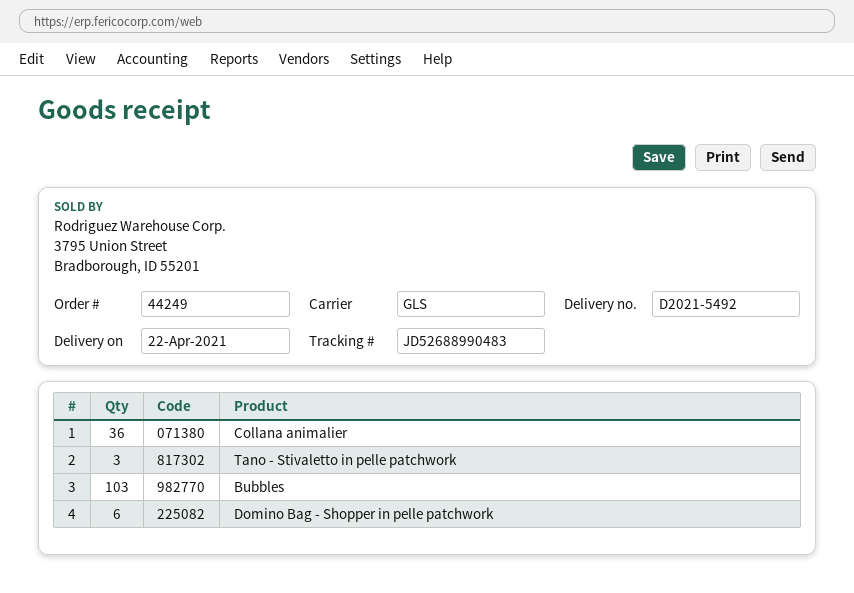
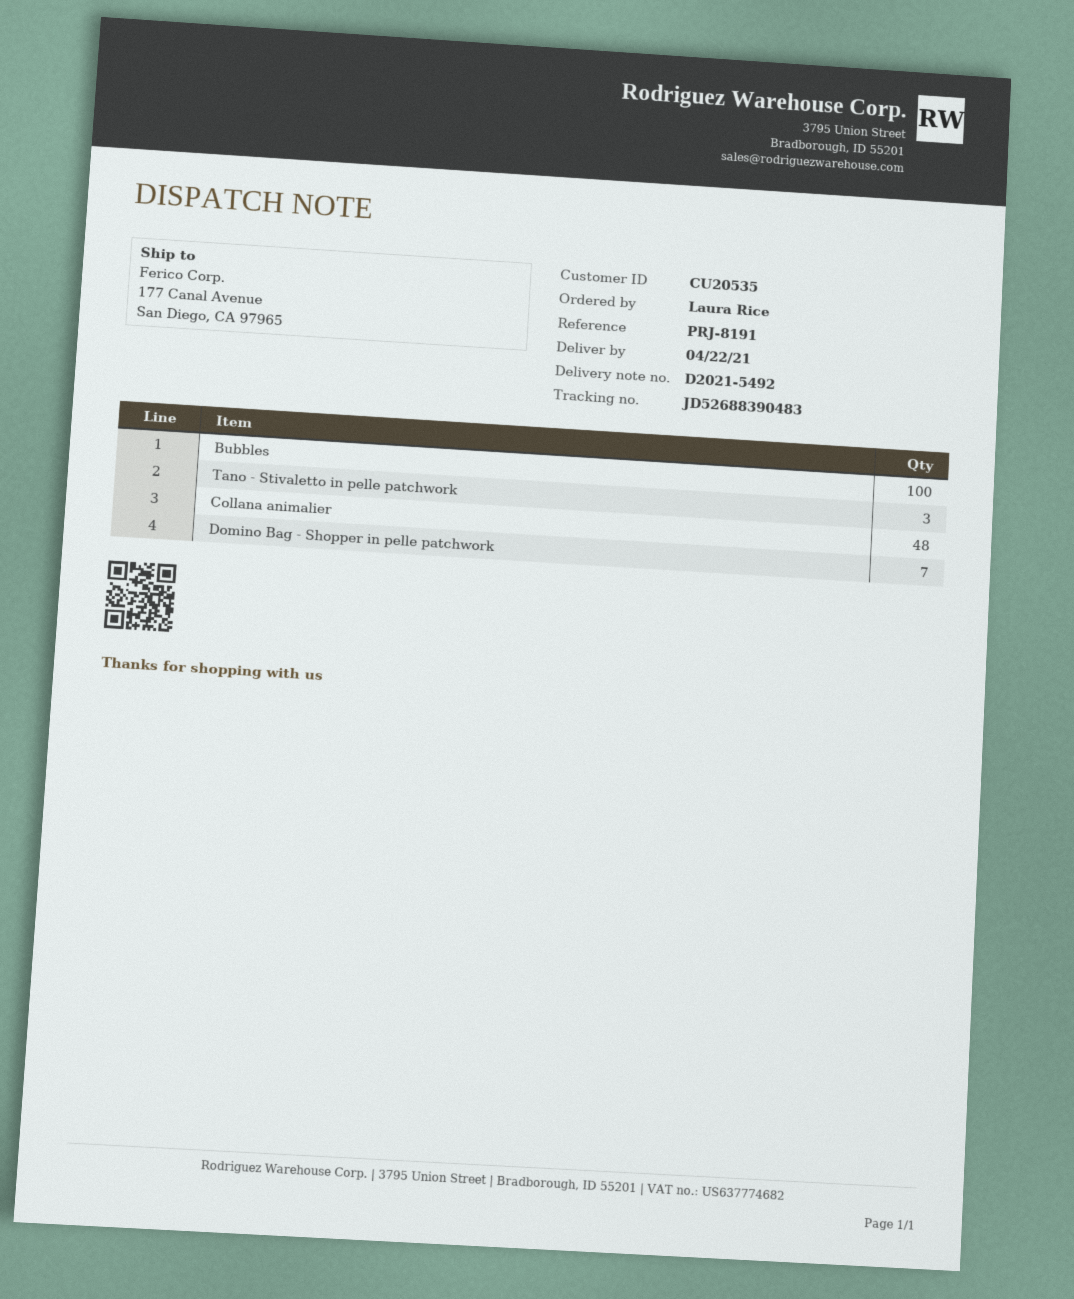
tracking number: JD52688990483 -> JD52688390483
Collana animalier: 36 -> 48
Bubbles: 103 -> 100
Domino Bag - Shopper in pelle patchwork: 6 -> 7

